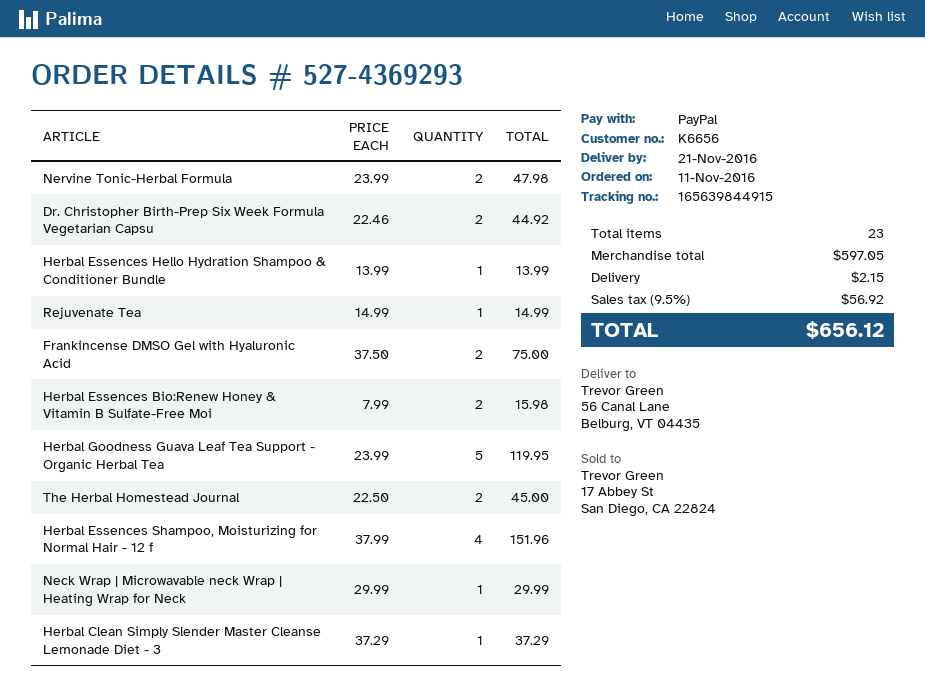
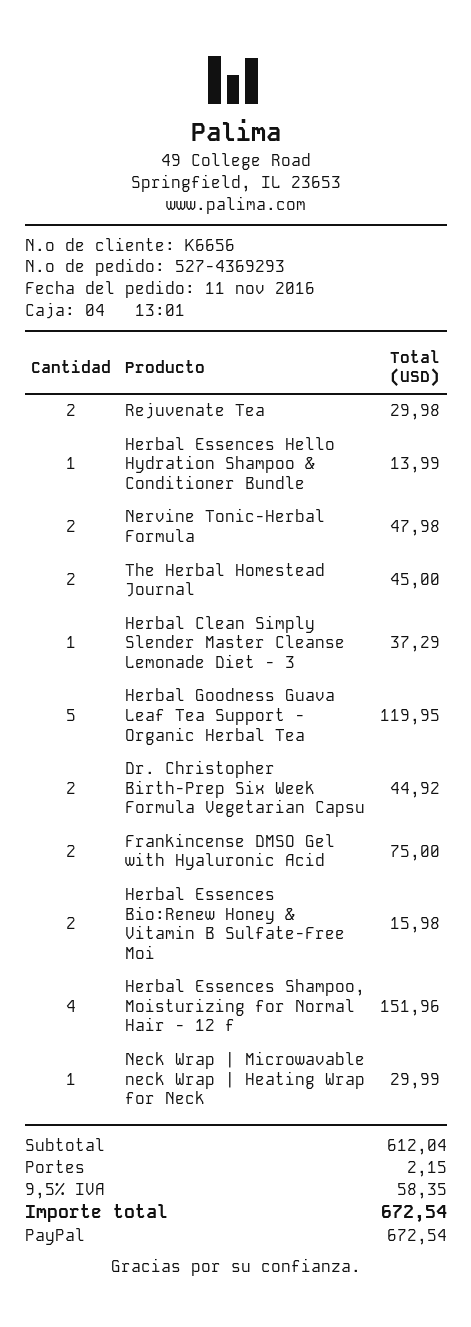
Rejuvenate Tea: 1 for 14.99 -> 2 for 29.98
subtotal: 597.05 -> 612.04
tax: 9.5% = 56.92 -> 9.5% = 58.35
total: 656.12 -> 672.54

